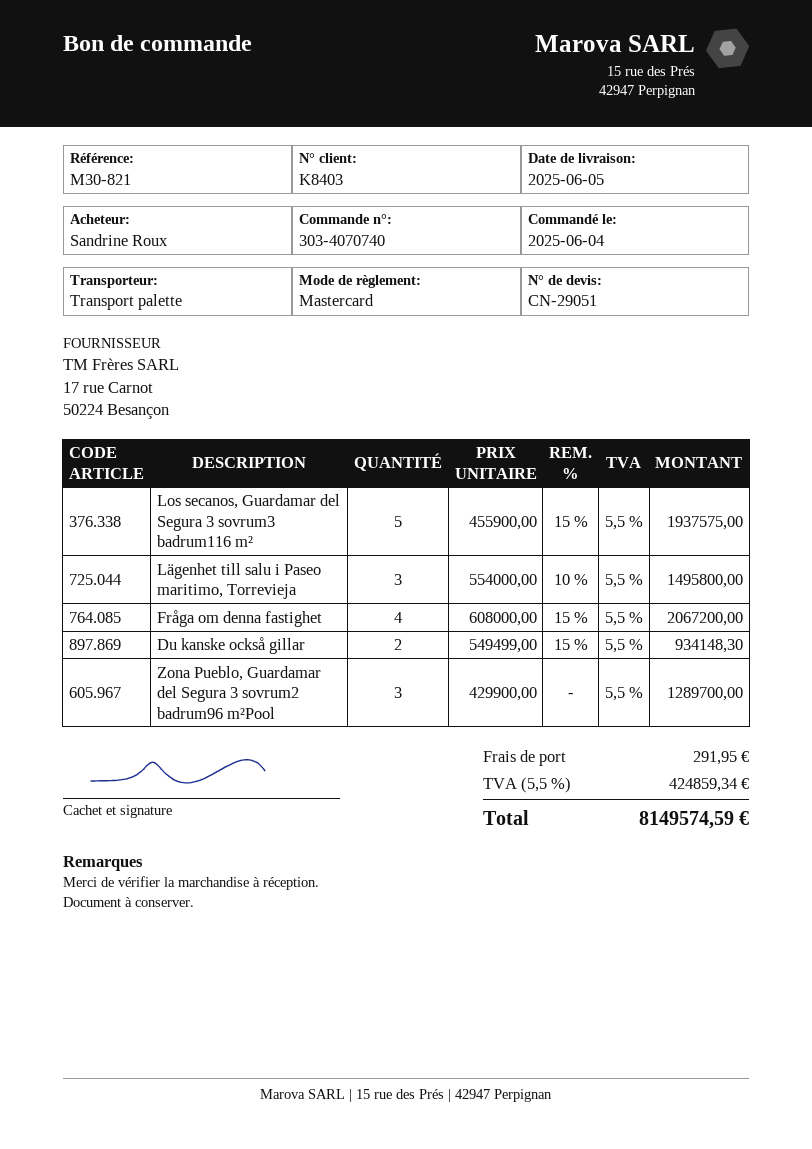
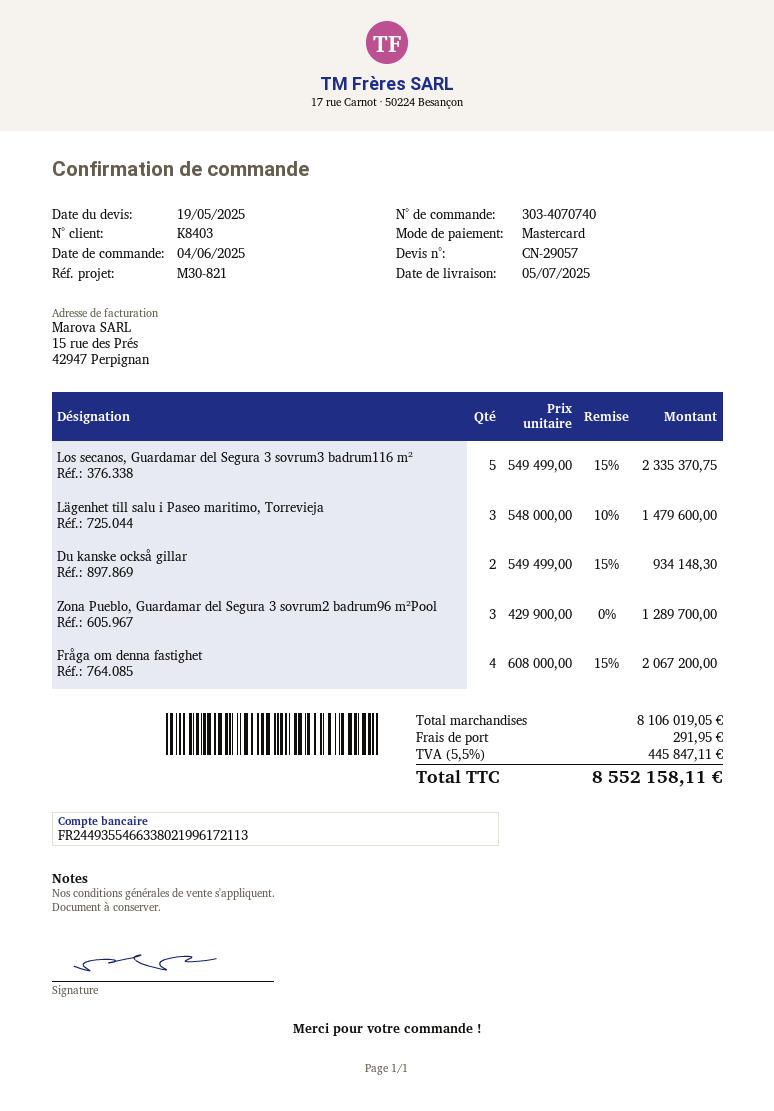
quote number: CN-29051 -> CN-29057
delivery date: 2025-06-05 -> 2025-07-05
Los secanos, Guardamar del Segura 3 sovrum3 badrum116 m²: 5 x 455900.00 - 15% = 1937575.00 -> 5 x 549499.00 - 15% = 2335370.75
Lägenhet till salu i Paseo maritimo, Torrevieja: 3 x 554000.00 - 10% = 1495800.00 -> 3 x 548000.00 - 10% = 1479600.00
tax: 5.5% = 424859.34 -> 5.5% = 445847.11
total: 8149574.59 -> 8552158.11

